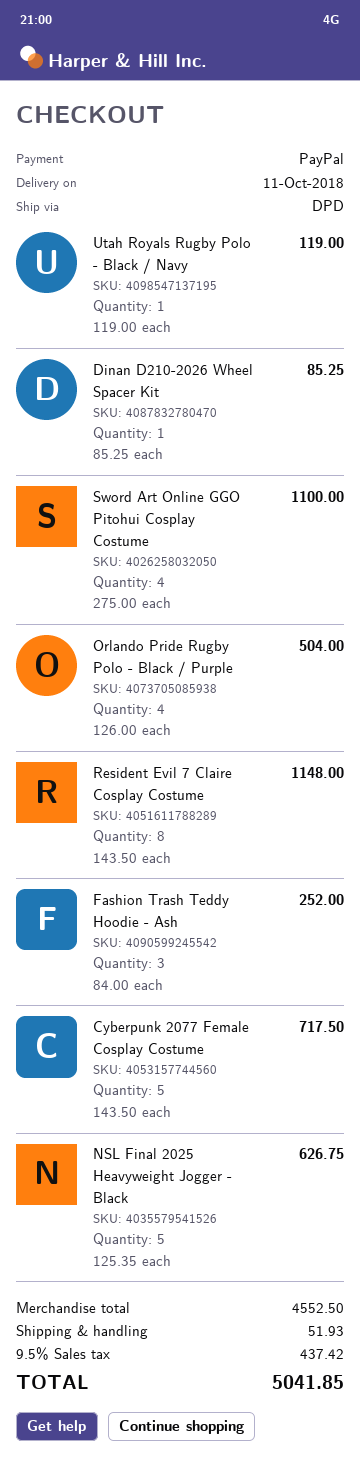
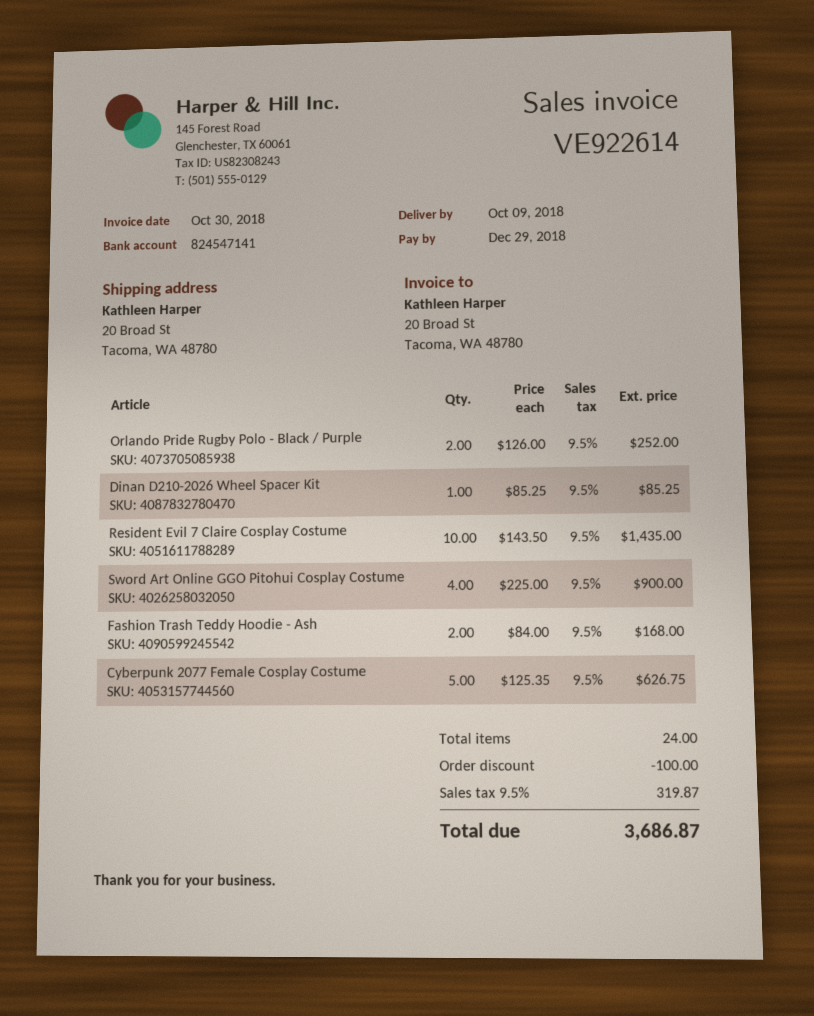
delivery date: 2018-10-11 -> 2018-10-09
Utah Royals Rugby Polo - Black / Navy: 1 x 119.00 = 119.00 -> none
Sword Art Online GGO Pitohui Cosplay Costume: 4 x 275.00 = 1100.00 -> 4 x 225.00 = 900.00
Orlando Pride Rugby Polo - Black / Purple: 4 x 126.00 = 504.00 -> 2 x 126.00 = 252.00
Resident Evil 7 Claire Cosplay Costume: 8 x 143.50 = 1148.00 -> 10 x 143.50 = 1435.00
Fashion Trash Teddy Hoodie - Ash: 3 x 84.00 = 252.00 -> 2 x 84.00 = 168.00
Cyberpunk 2077 Female Cosplay Costume: 5 x 143.50 = 717.50 -> 5 x 125.35 = 626.75
NSL Final 2025 Heavyweight Jogger - Black: 5 x 125.35 = 626.75 -> none
discount: none -> 100.00
shipping: 51.93 -> none
tax: 9.5% = 437.42 -> 9.5% = 319.87
total: 5041.85 -> 3686.87

